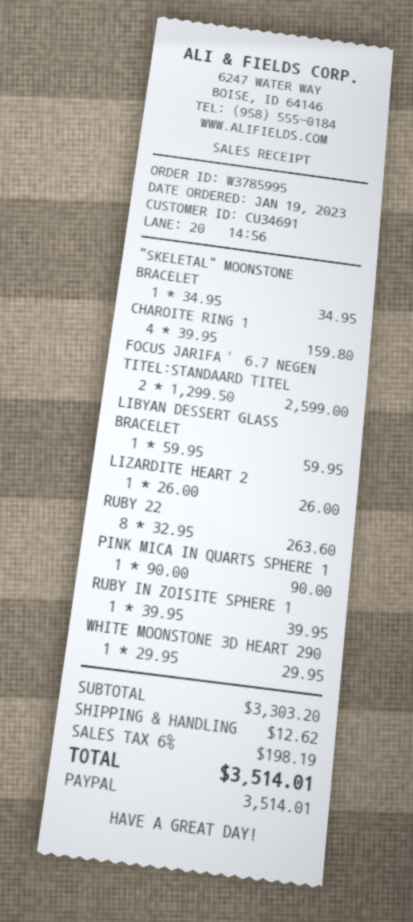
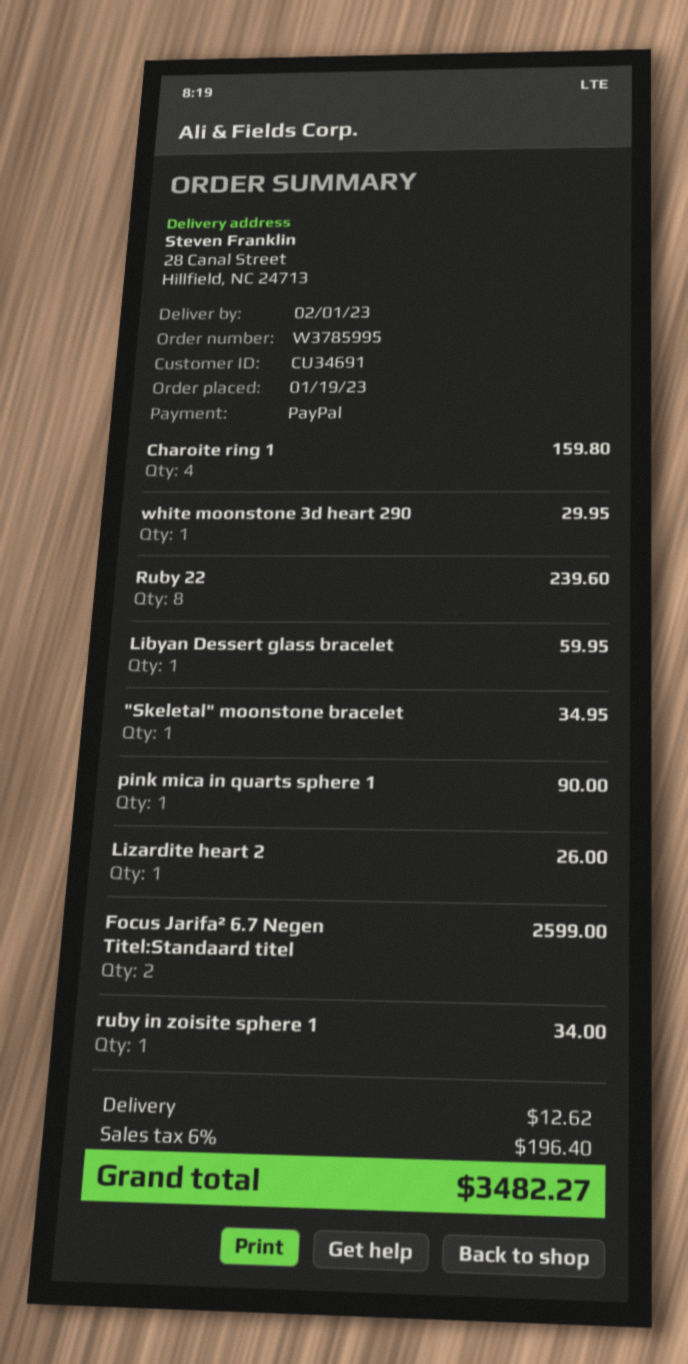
RUBY 22: 8 for 263.60 -> 8 for 239.60
RUBY IN ZOISITE SPHERE 1: 1 for 39.95 -> 1 for 34.00
tax: 6% = 198.19 -> 6% = 196.40
total: 3514.01 -> 3482.27

